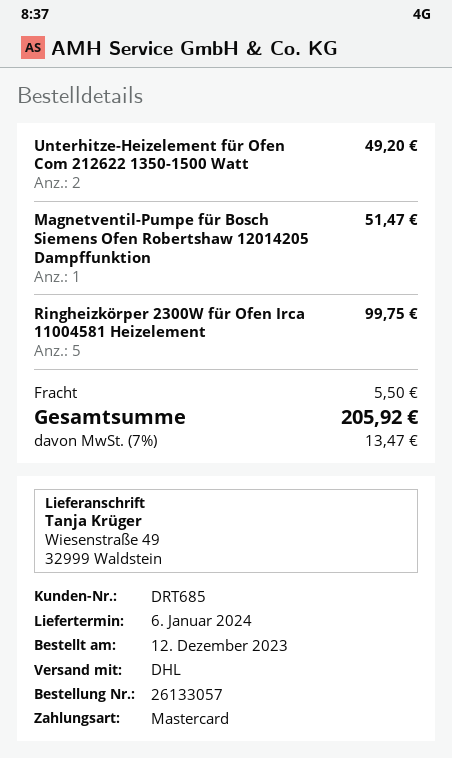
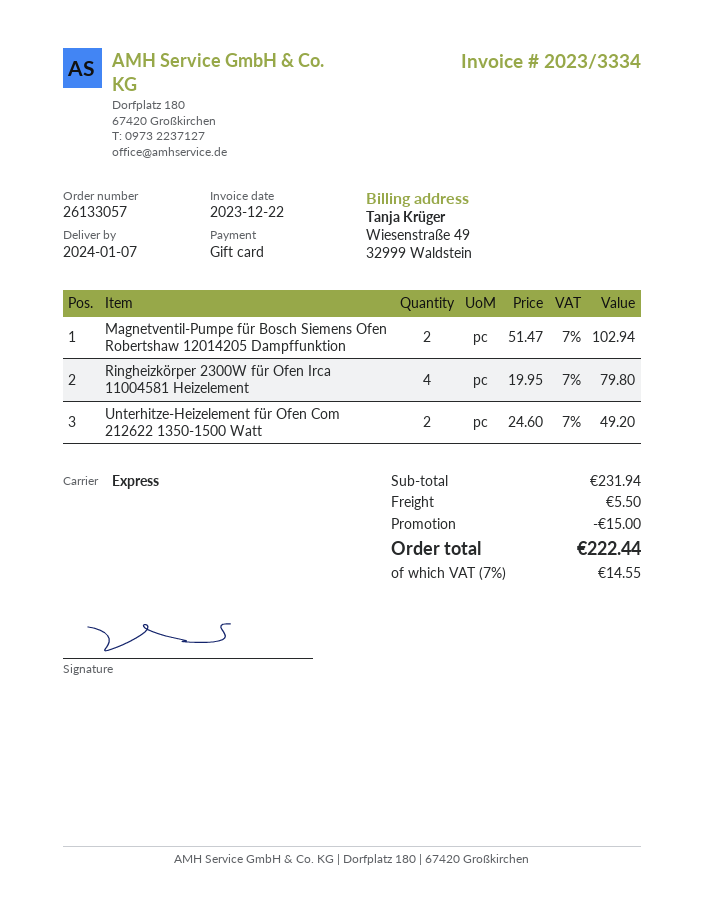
delivery date: 2024-01-06 -> 2024-01-07
payment method: Mastercard -> gift card
shipping method: DHL -> express
Magnetventil-Pumpe für Bosch Siemens Ofen Robertshaw 12014205 Dampffunktion: 1 for 51.47 -> 2 for 102.94
Ringheizkörper 2300W für Ofen Irca 11004581 Heizelement: 5 for 99.75 -> 4 for 79.80
discount: none -> 15.00
tax: 7% = 13.47 -> 7% = 14.55
total: 205.92 -> 222.44

